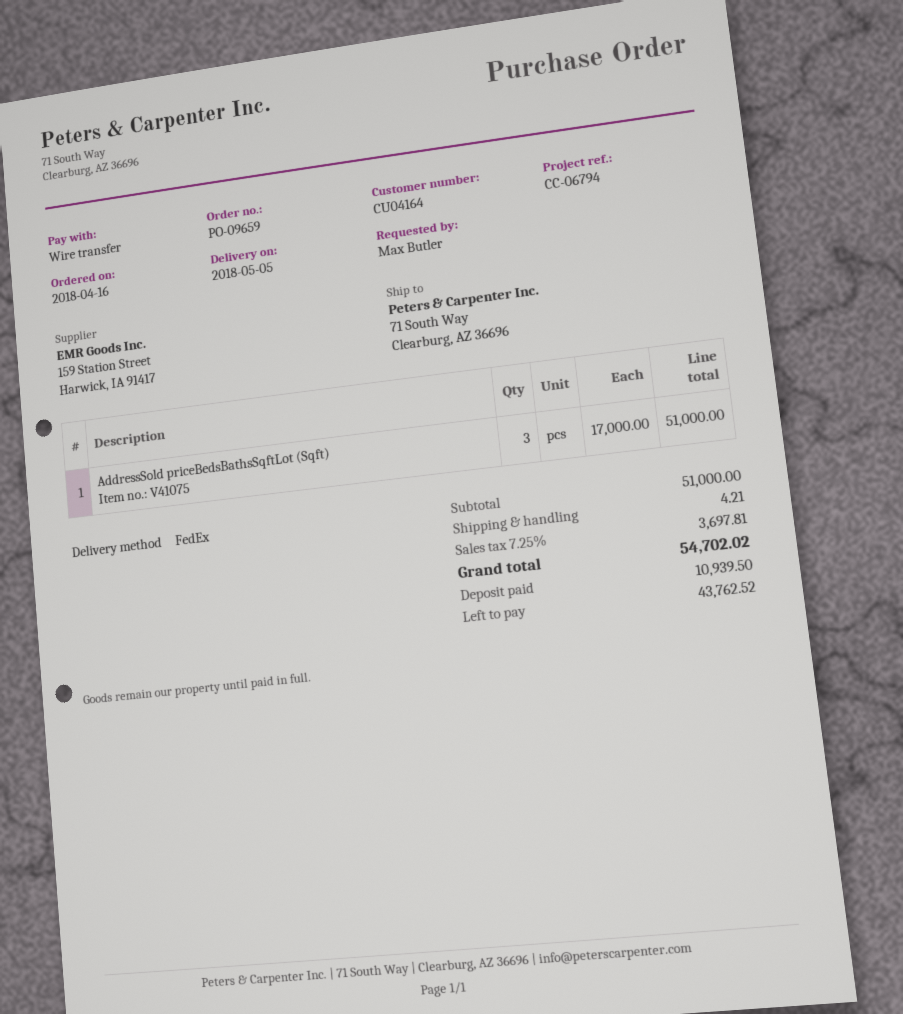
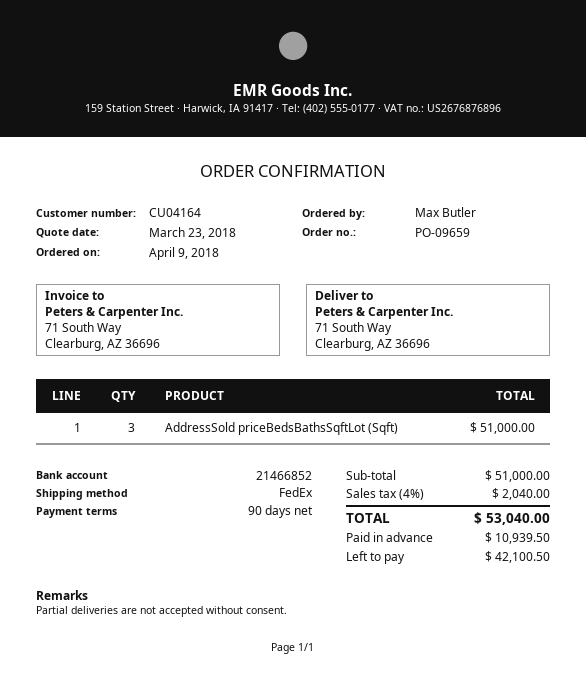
order date: 2018-04-16 -> 2018-04-09
shipping: 4.21 -> none
tax: 7.25% = 3697.81 -> 4% = 2040.00
total: 54702.02 -> 53040.00
balance: 43762.52 -> 42100.50

